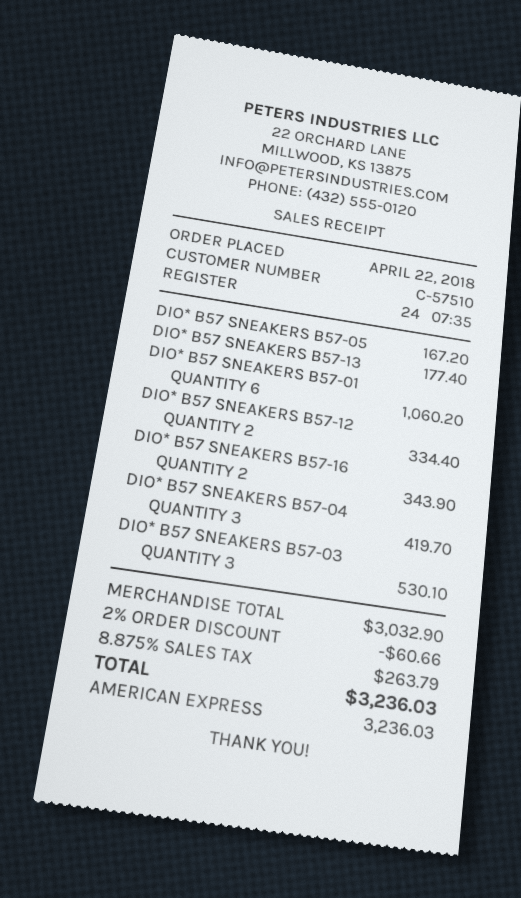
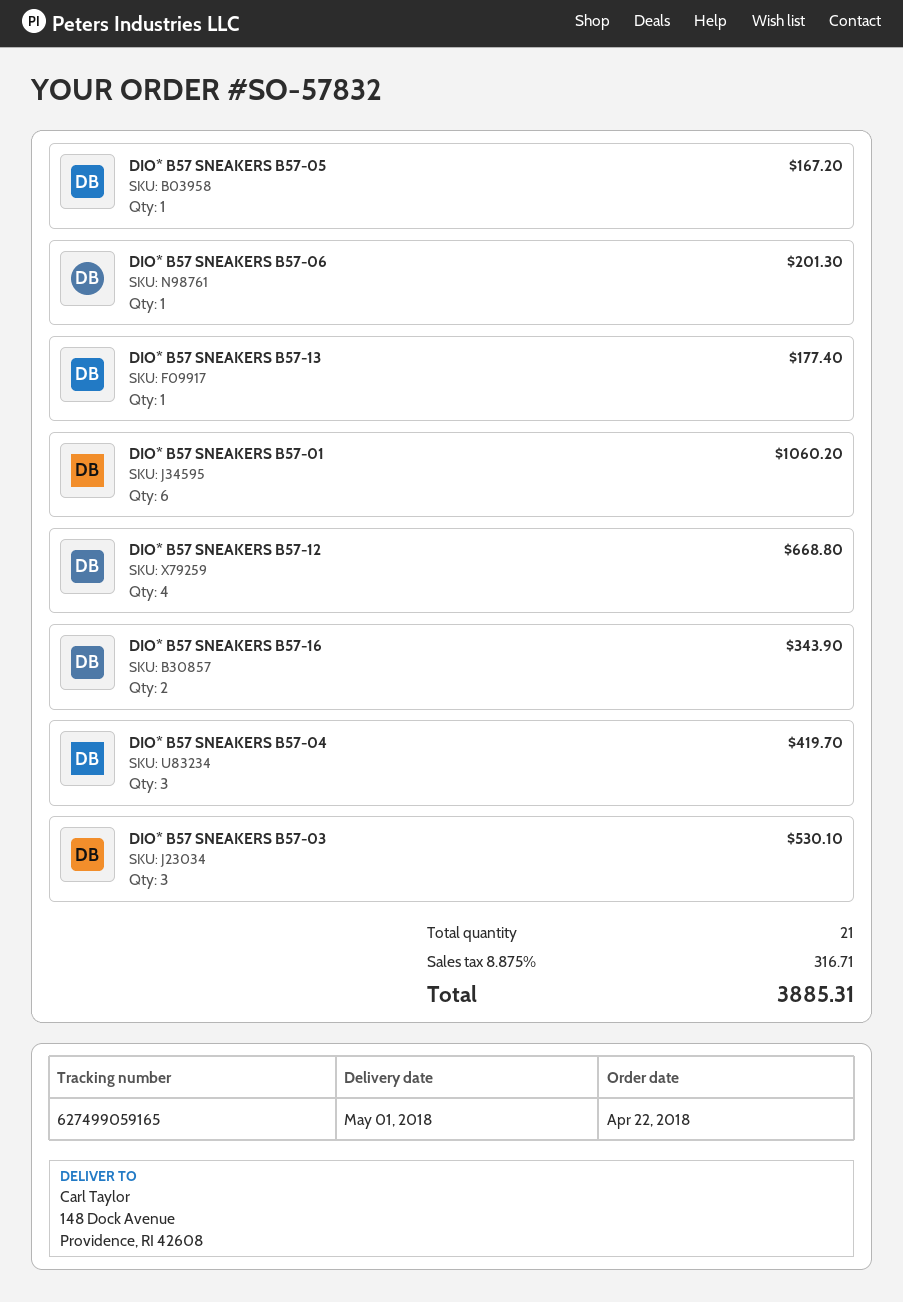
DIO* B57 SNEAKERS B57-12: 2 for 334.40 -> 4 for 668.80
DIO* B57 SNEAKERS B57-06: none -> 1 for 201.30
discount: 2% = 60.66 -> none
tax: 8.875% = 263.79 -> 8.875% = 316.71
total: 3236.03 -> 3885.31

